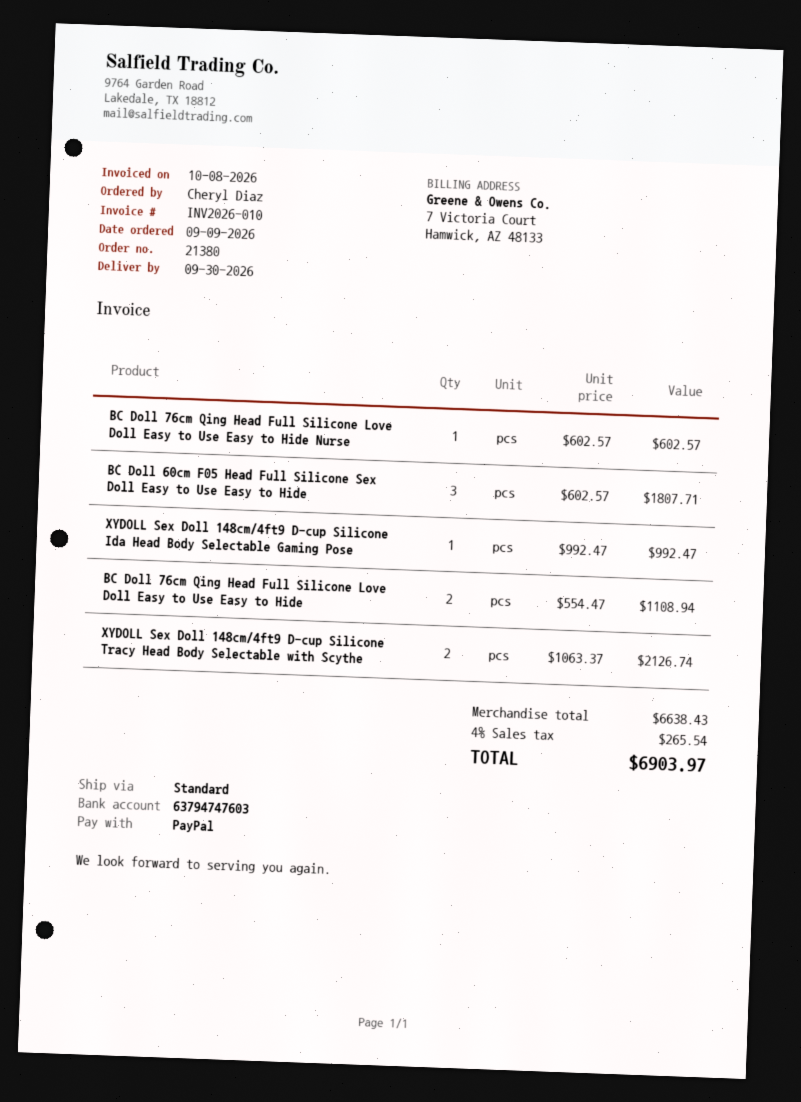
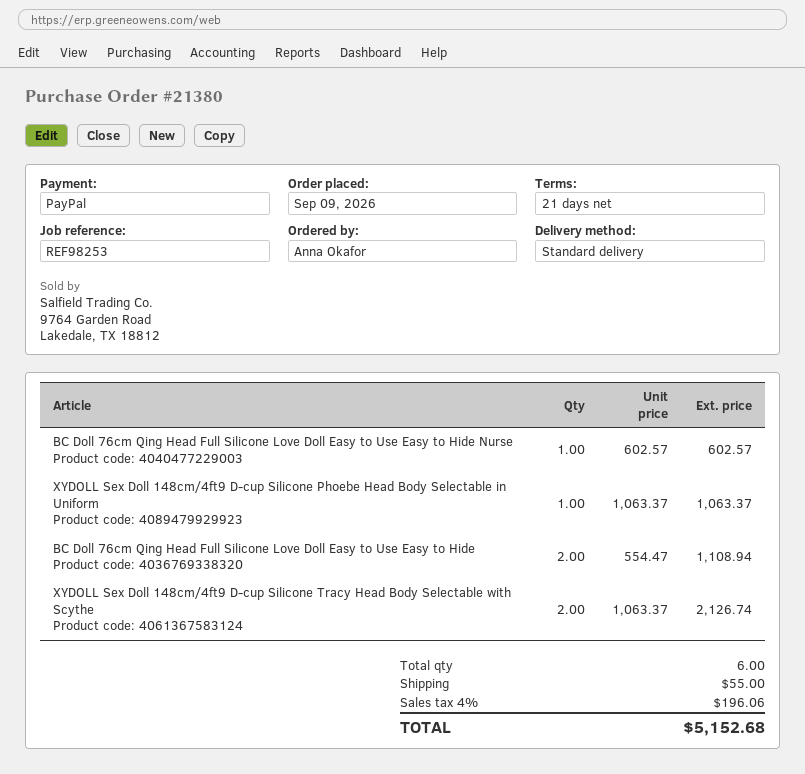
ordered by: Cheryl Diaz -> Anna Okafor
BC Doll 60cm F05 Head Full Silicone Sex Doll Easy to Use Easy to Hide: 3 x 602.57 = 1807.71 -> none
XYDOLL Sex Doll 148cm/4ft9 D-cup Silicone Ida Head Body Selectable Gaming Pose: 1 x 992.47 = 992.47 -> none
XYDOLL Sex Doll 148cm/4ft9 D-cup Silicone Phoebe Head Body Selectable in Uniform: none -> 1 x 1063.37 = 1063.37
shipping: none -> 55.00
tax: 4% = 265.54 -> 4% = 196.06
total: 6903.97 -> 5152.68

